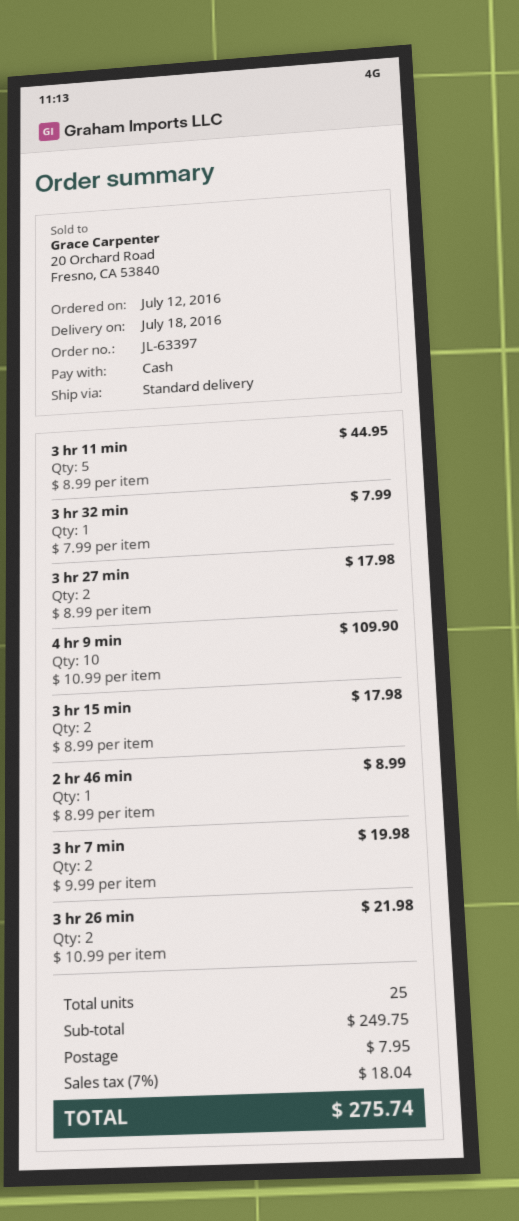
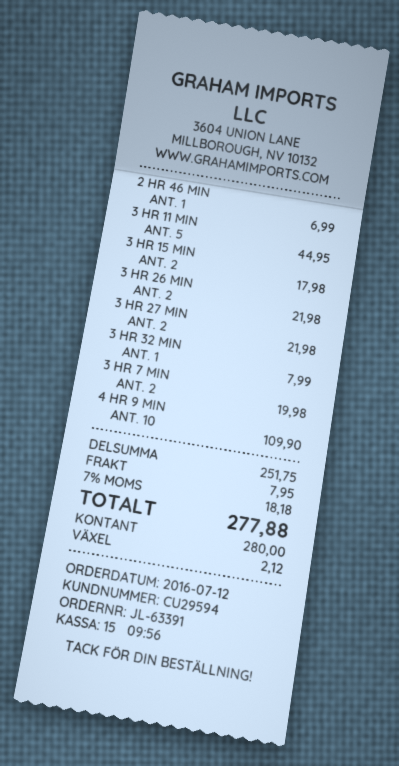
order number: JL-63397 -> JL-63391
3 hr 27 min: 2 for 17.98 -> 2 for 21.98
2 hr 46 min: 1 for 8.99 -> 1 for 6.99
subtotal: 249.75 -> 251.75
tax: 7% = 18.04 -> 7% = 18.18
total: 275.74 -> 277.88

